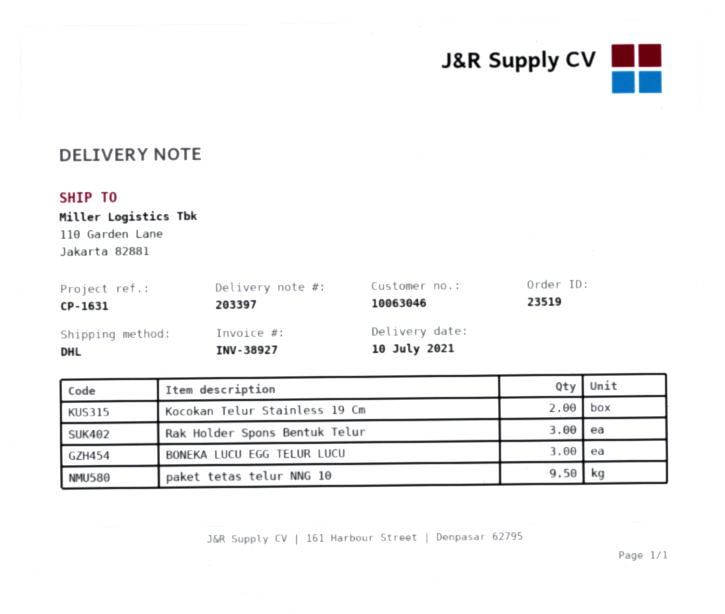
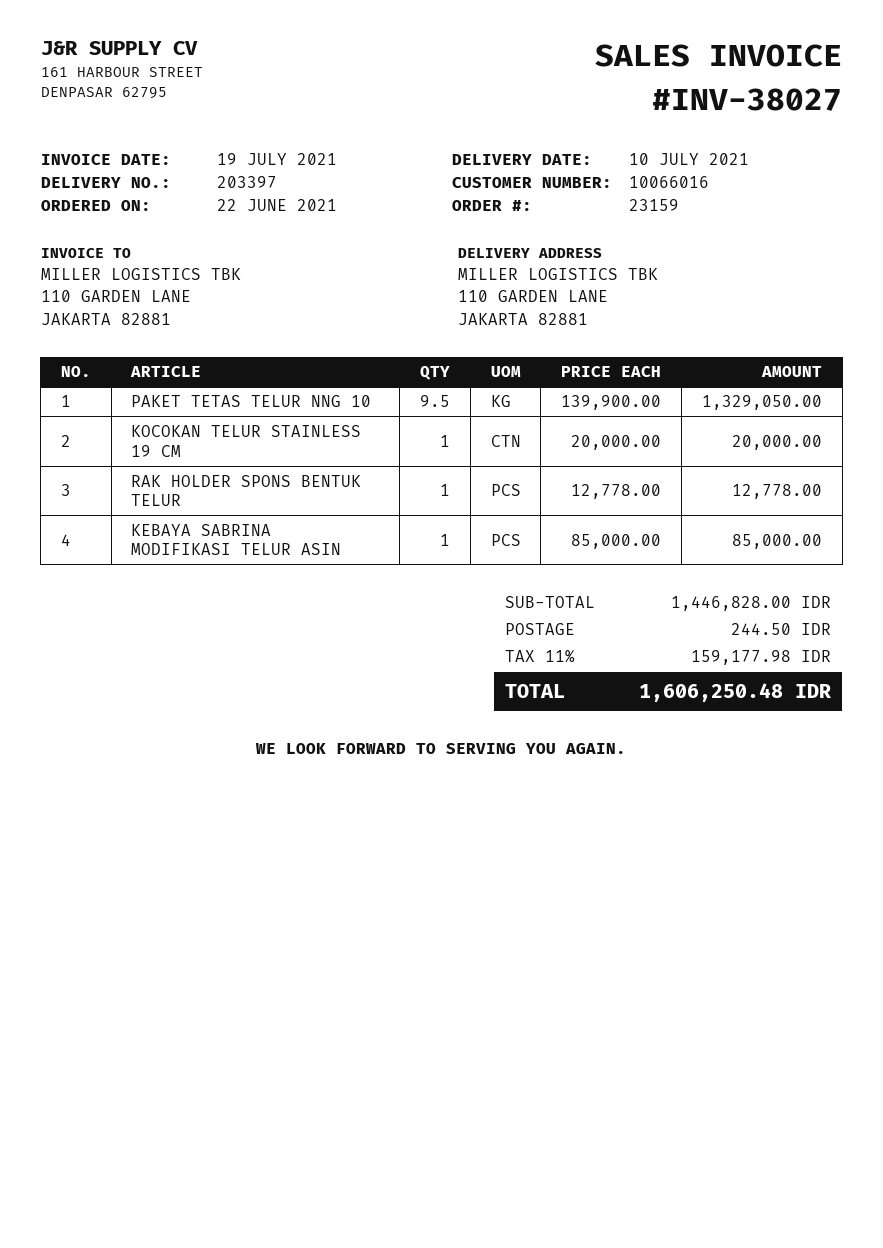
order number: 23519 -> 23159
invoice number: INV-38927 -> INV-38027
customer number: 10063046 -> 10066016
Kocokan Telur Stainless 19 Cm: 2 -> 1
Rak Holder Spons Bentuk Telur: 3 -> 1
BONEKA LUCU EGG TELUR LUCU: 3 -> none
KEBAYA SABRINA MODIFIKASI TELUR ASIN: none -> 1

